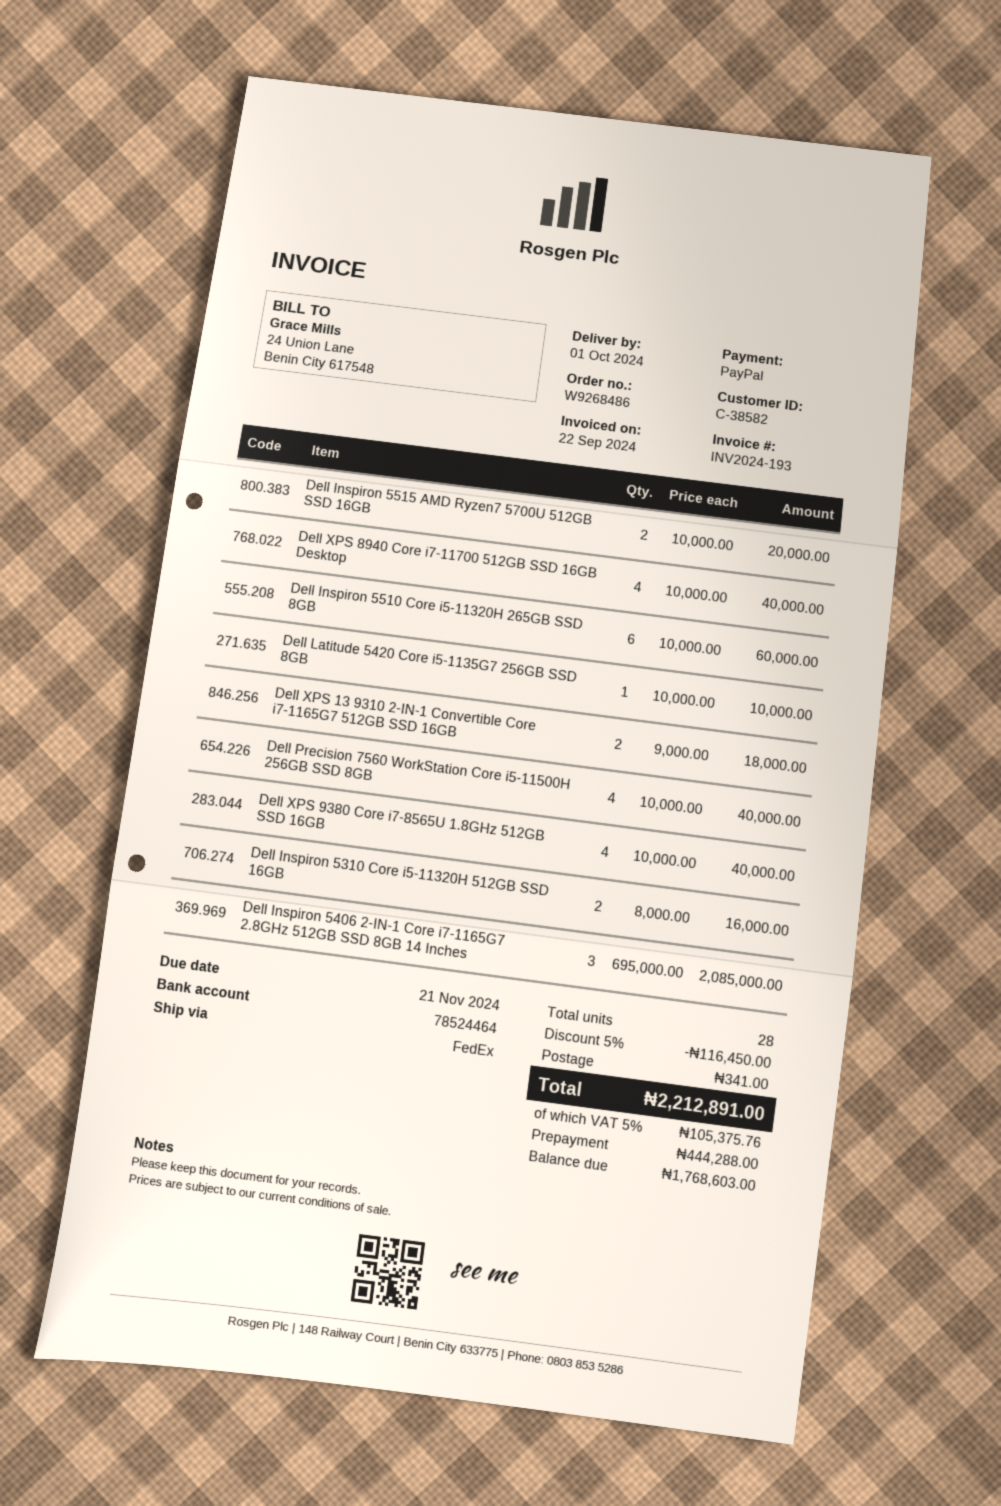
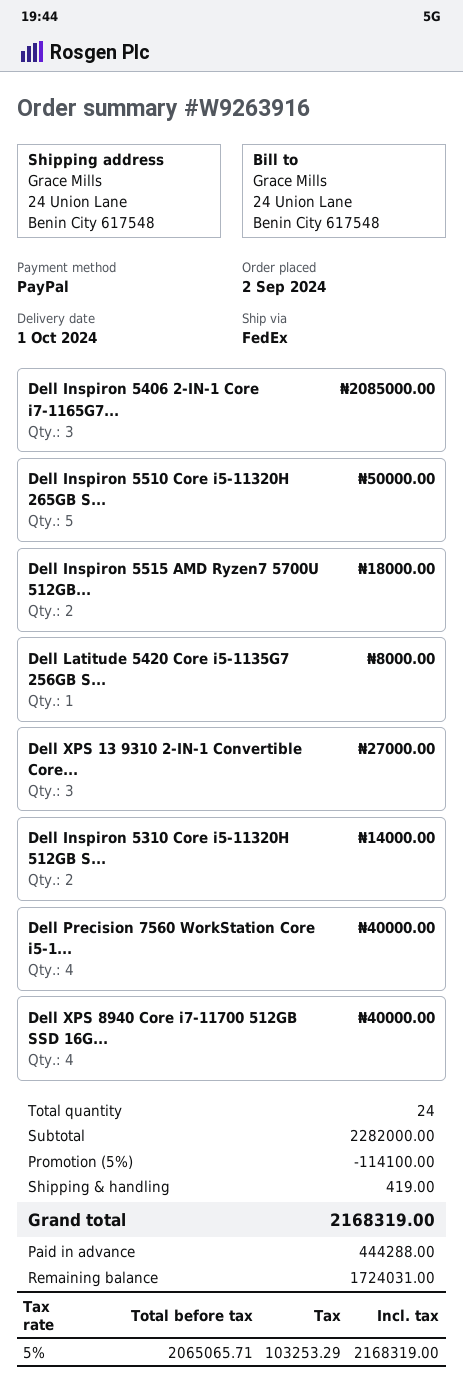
order number: W9268486 -> W9263916
Dell Inspiron 5515 AMD Ryzen7 5700U 512GB SSD 16GB: 2 for 20000.00 -> 2 for 18000.00
Dell Inspiron 5510 Core i5-11320H 265GB SSD 8GB: 6 for 60000.00 -> 5 for 50000.00
Dell Latitude 5420 Core i5-1135G7 256GB SSD 8GB: 1 for 10000.00 -> 1 for 8000.00
Dell XPS 13 9310 2-IN-1 Convertible Core i7-1165G7 512GB SSD 16GB: 2 for 18000.00 -> 3 for 27000.00
Dell XPS 9380 Core i7-8565U 1.8GHz 512GB SSD 16GB: 4 for 40000.00 -> none
Dell Inspiron 5310 Core i5-11320H 512GB SSD 16GB: 2 for 16000.00 -> 2 for 14000.00
total quantity: 28 -> 24
discount: 5% = 116450.00 -> 5% = 114100.00
shipping: 341.00 -> 419.00
tax: 5% = 105375.76 -> 5% = 103253.29
total: 2212891.00 -> 2168319.00
balance: 1768603.00 -> 1724031.00

